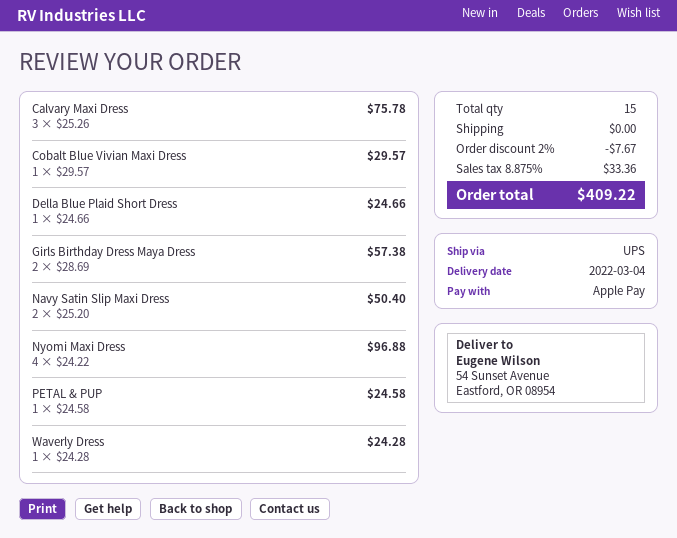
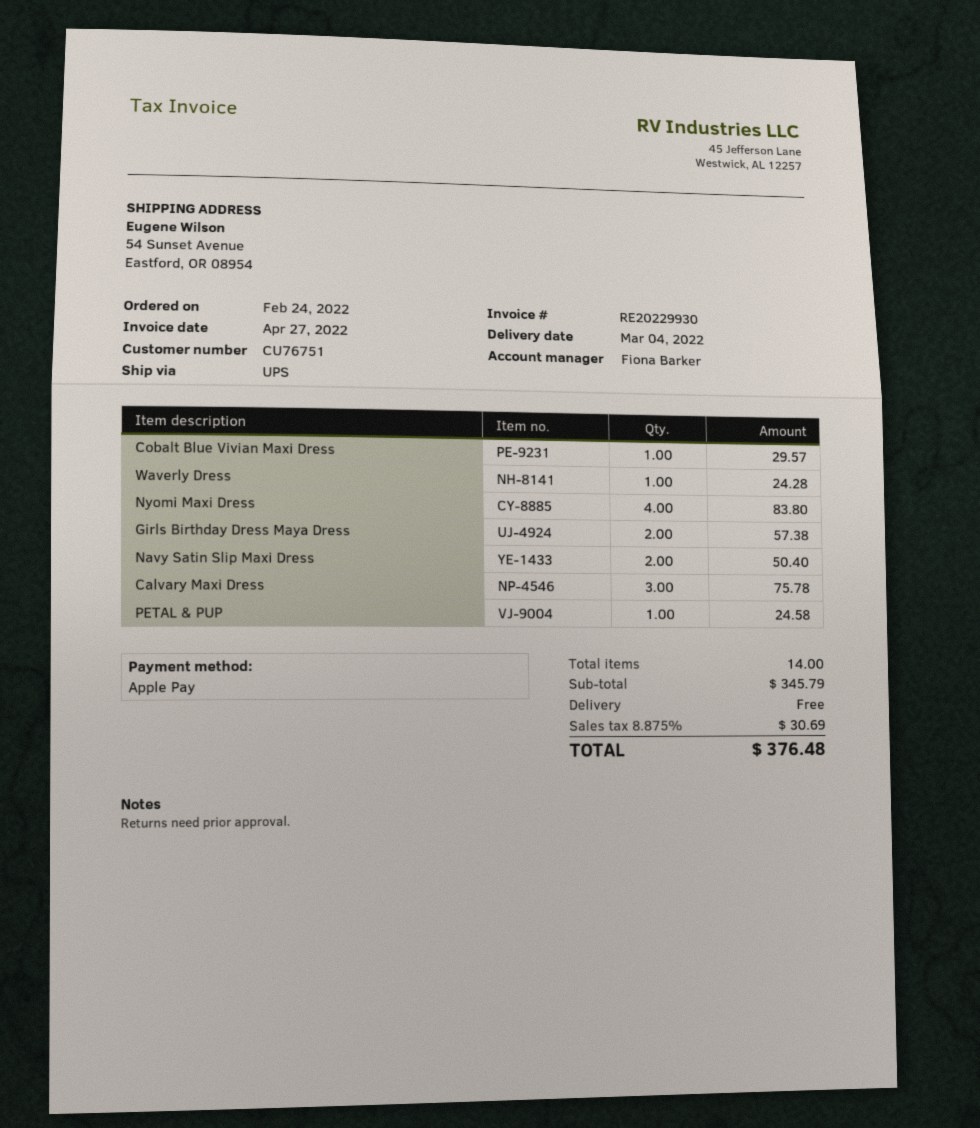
Della Blue Plaid Short Dress: 1 for 24.66 -> none
Nyomi Maxi Dress: 4 for 96.88 -> 4 for 83.80
total quantity: 15 -> 14
discount: 2% = 7.67 -> none
tax: 8.875% = 33.36 -> 8.875% = 30.69
total: 409.22 -> 376.48

